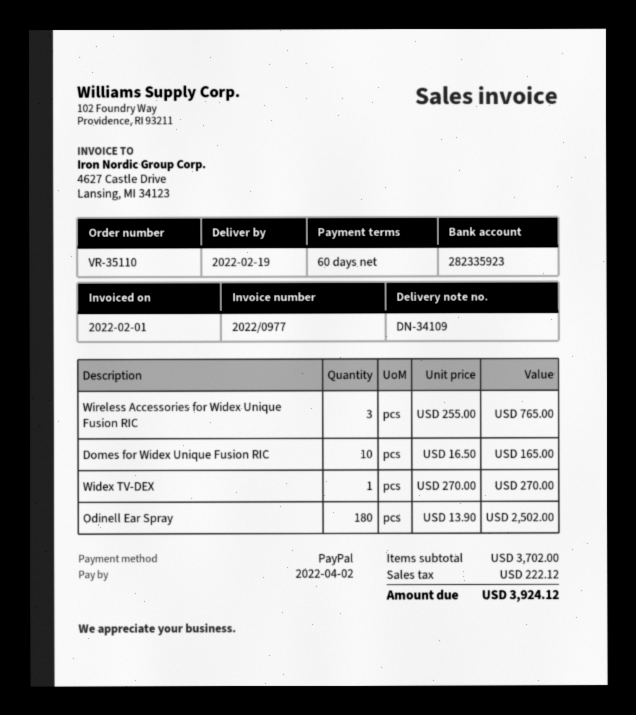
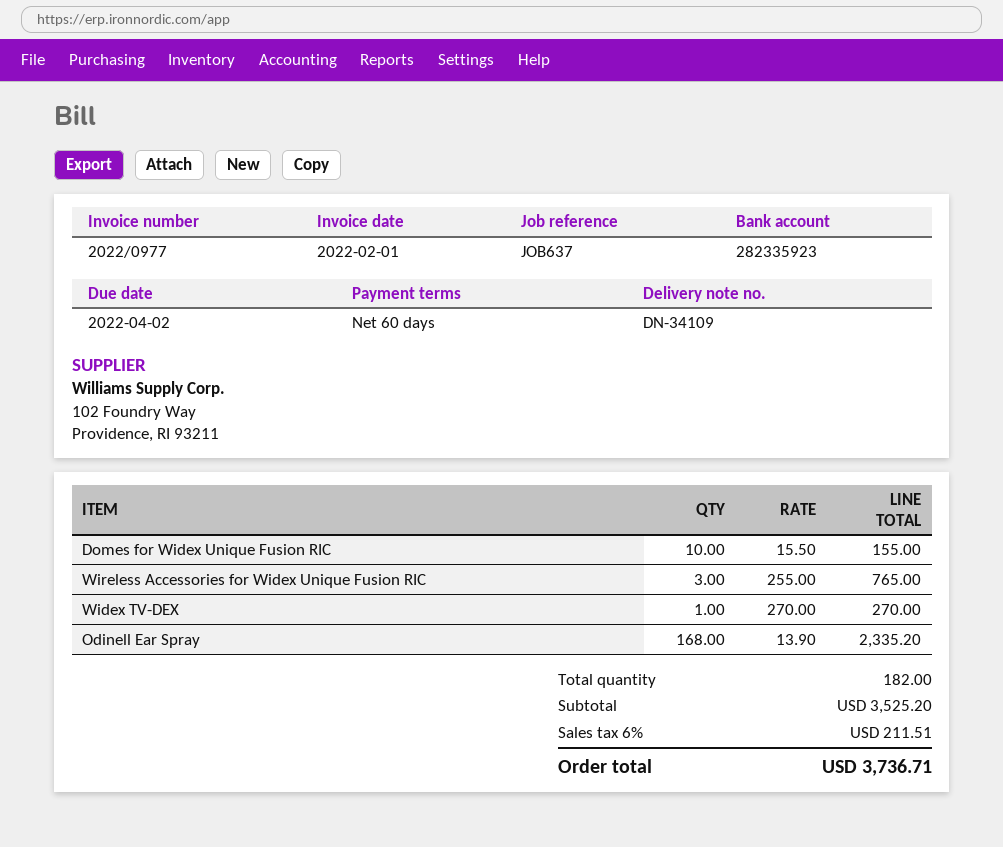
Domes for Widex Unique Fusion RIC: 10 x 16.50 = 165.00 -> 10 x 15.50 = 155.00
Odinell Ear Spray: 180 x 13.90 = 2502.00 -> 168 x 13.90 = 2335.20
subtotal: 3702.00 -> 3525.20
tax: 222.12 -> 211.51
total: 3924.12 -> 3736.71

